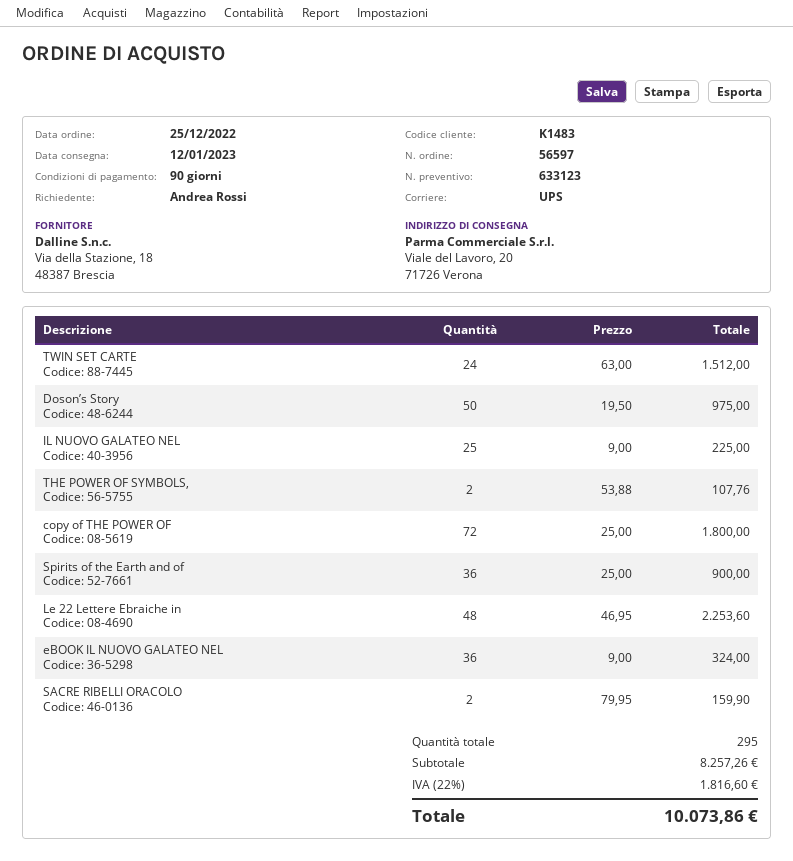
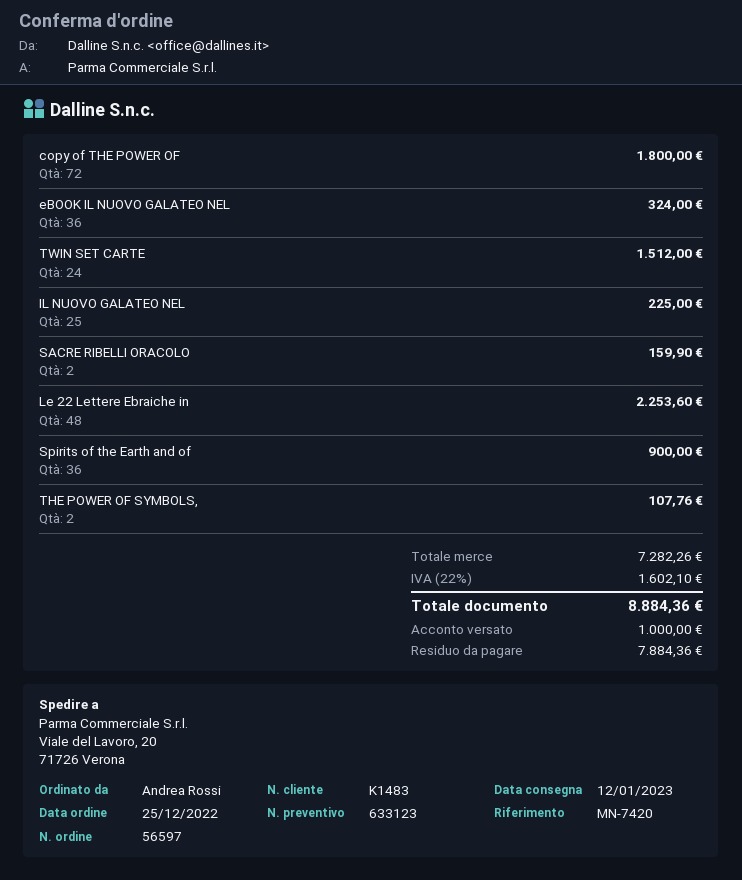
Doson’s Story: 50 for 975.00 -> none
subtotal: 8257.26 -> 7282.26
tax: 22% = 1816.60 -> 22% = 1602.10
total: 10073.86 -> 8884.36

